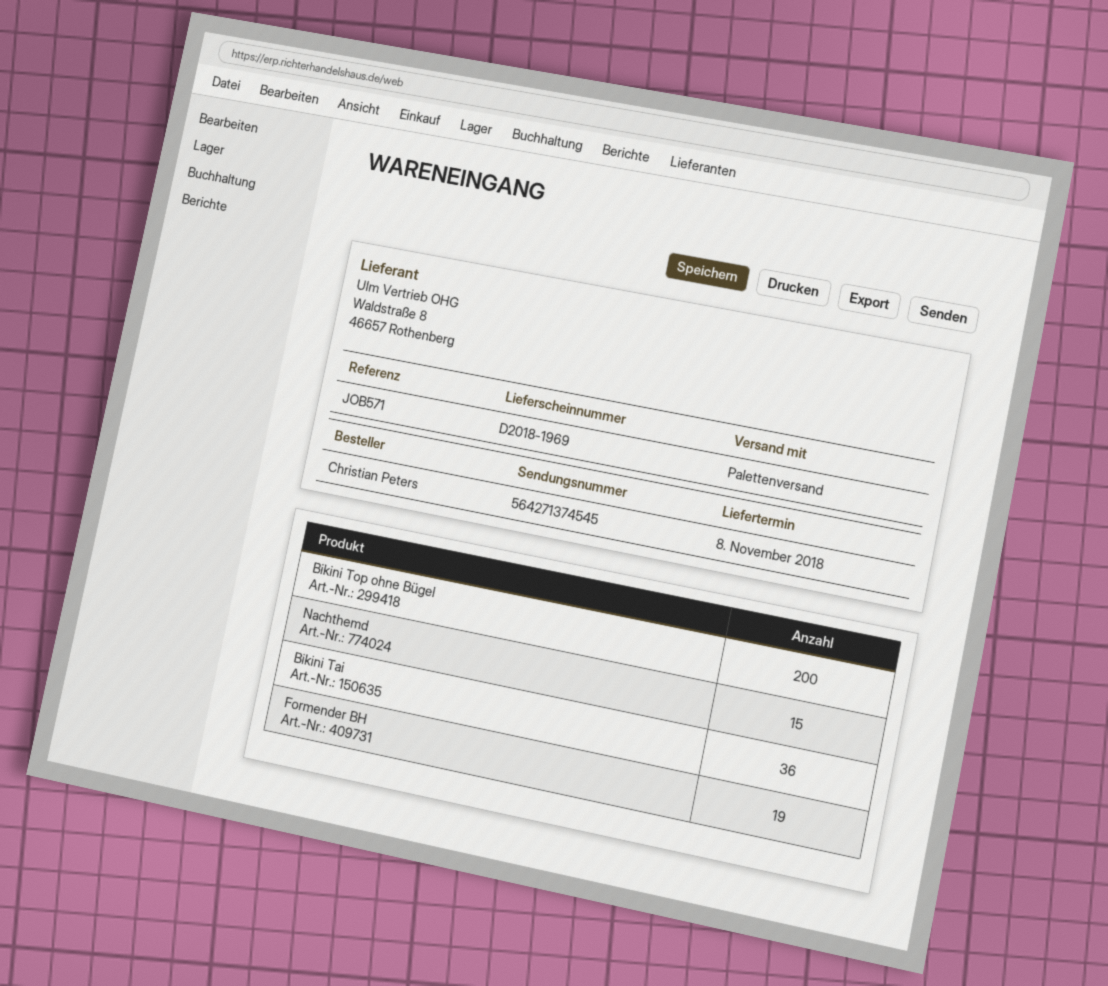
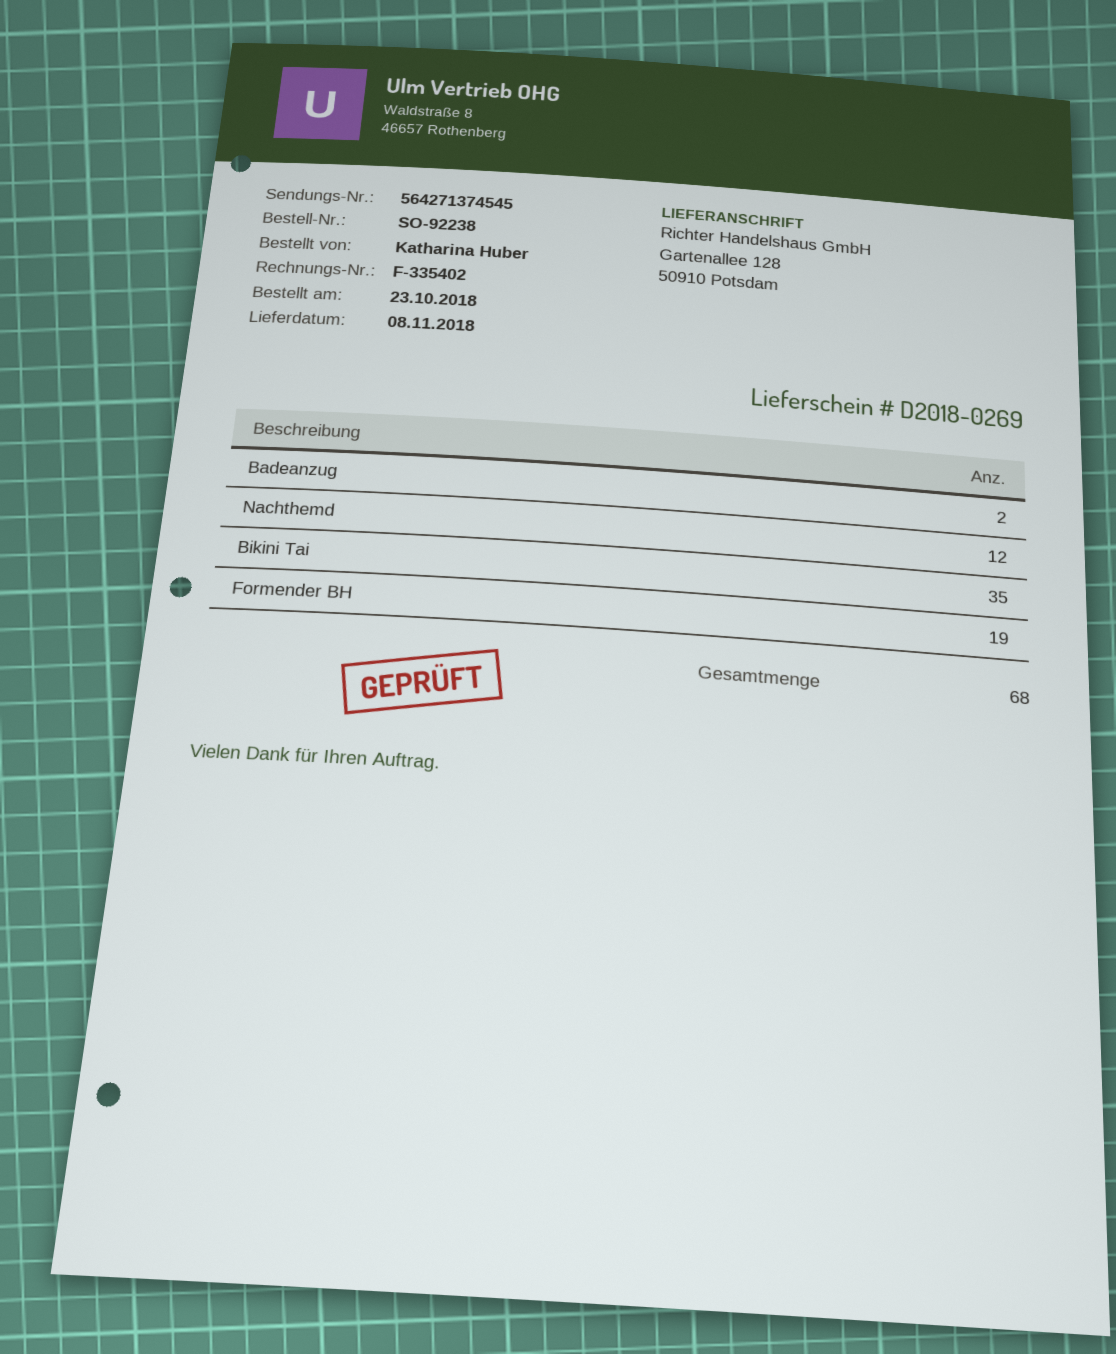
delivery note number: D2018-1969 -> D2018-0269
ordered by: Christian Peters -> Katharina Huber
Bikini Top ohne Bügel: 200 -> none
Nachthemd: 15 -> 12
Bikini Tai: 36 -> 35
Badeanzug: none -> 2

